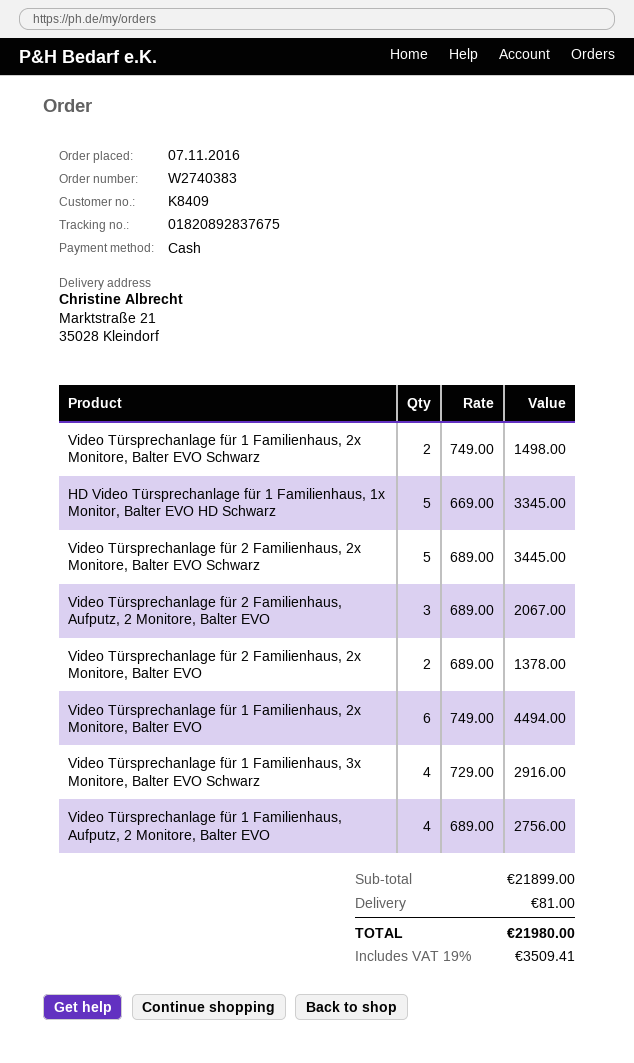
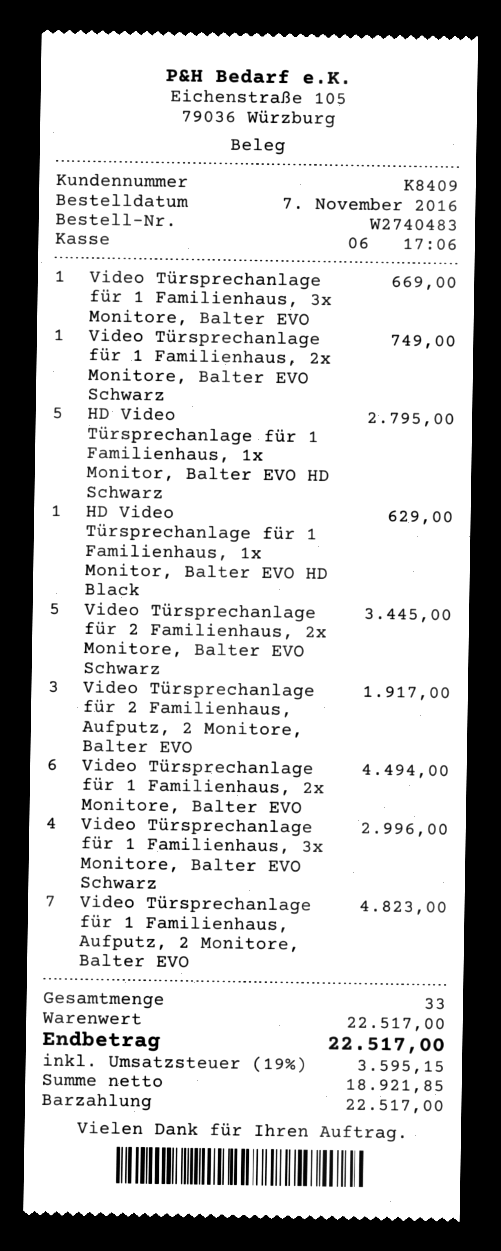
order number: W2740383 -> W2740483
Video Türsprechanlage für 1 Familienhaus, 2x Monitore, Balter EVO Schwarz: 2 for 1498.00 -> 1 for 749.00
HD Video Türsprechanlage für 1 Familienhaus, 1x Monitor, Balter EVO HD Schwarz: 5 for 3345.00 -> 5 for 2795.00
Video Türsprechanlage für 2 Familienhaus, Aufputz, 2 Monitore, Balter EVO: 3 for 2067.00 -> 3 for 1917.00
Video Türsprechanlage für 2 Familienhaus, 2x Monitore, Balter EVO: 2 for 1378.00 -> none
Video Türsprechanlage für 1 Familienhaus, 3x Monitore, Balter EVO Schwarz: 4 for 2916.00 -> 4 for 2996.00
Video Türsprechanlage für 1 Familienhaus, Aufputz, 2 Monitore, Balter EVO: 4 for 2756.00 -> 7 for 4823.00
Video Türsprechanlage für 1 Familienhaus, 3x Monitore, Balter EVO: none -> 1 for 669.00
HD Video Türsprechanlage für 1 Familienhaus, 1x Monitor, Balter EVO HD Black: none -> 1 for 629.00
subtotal: 21899.00 -> 22517.00
shipping: 81.00 -> none
tax: 19% = 3509.41 -> 19% = 3595.15
total: 21980.00 -> 22517.00

